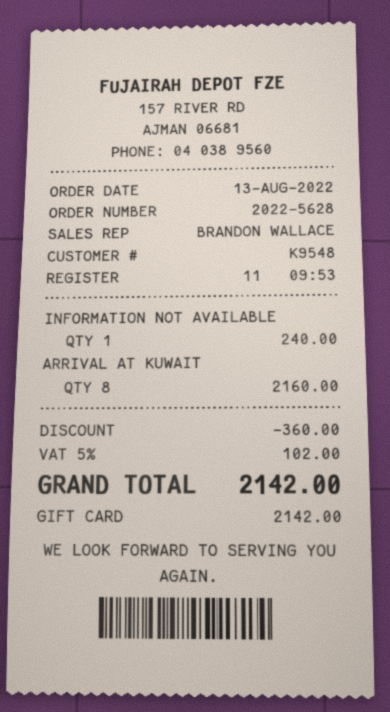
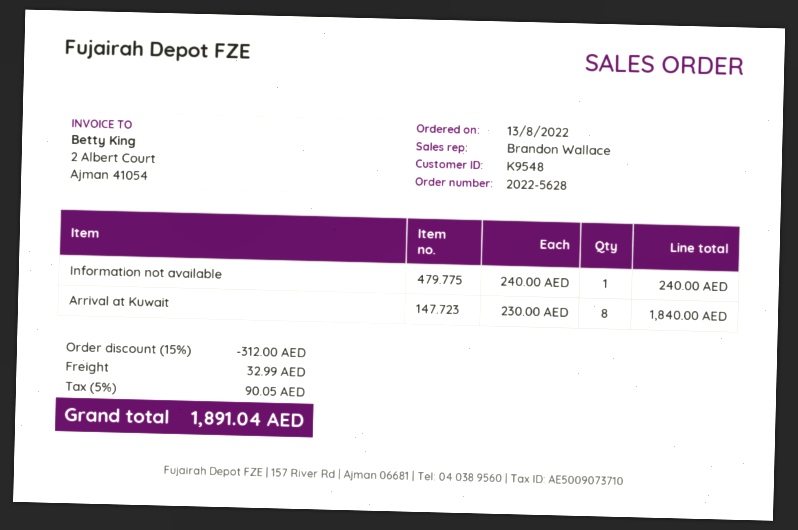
ARRIVAL AT KUWAIT: 8 for 2160.00 -> 8 for 1840.00
discount: 360.00 -> 312.00
shipping: none -> 32.99
tax: 5% = 102.00 -> 5% = 90.05
total: 2142.00 -> 1891.04

